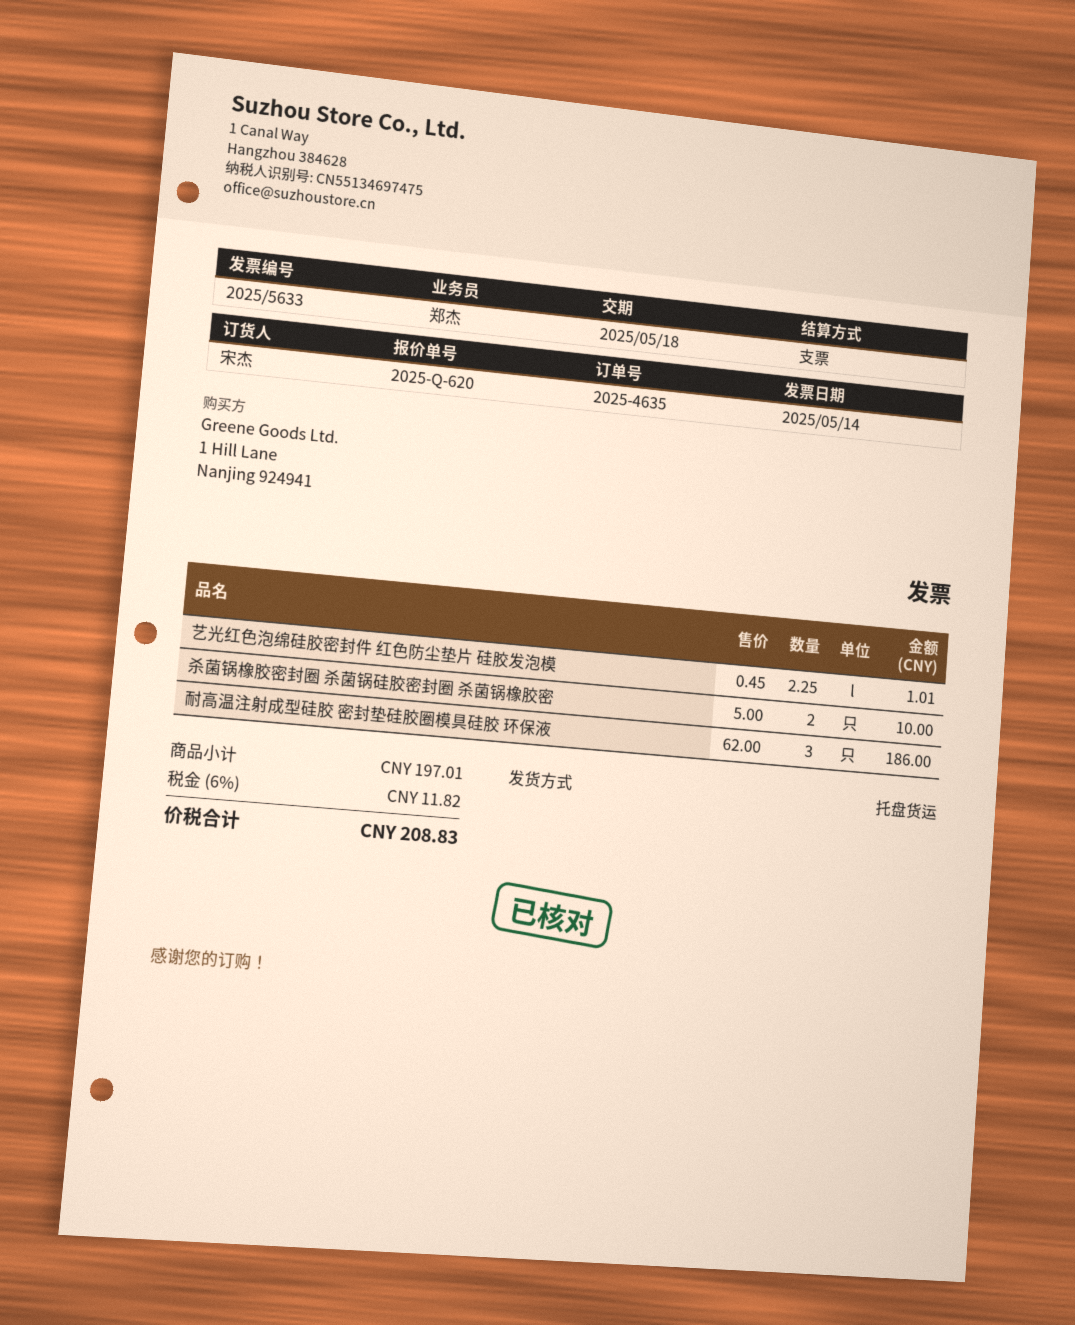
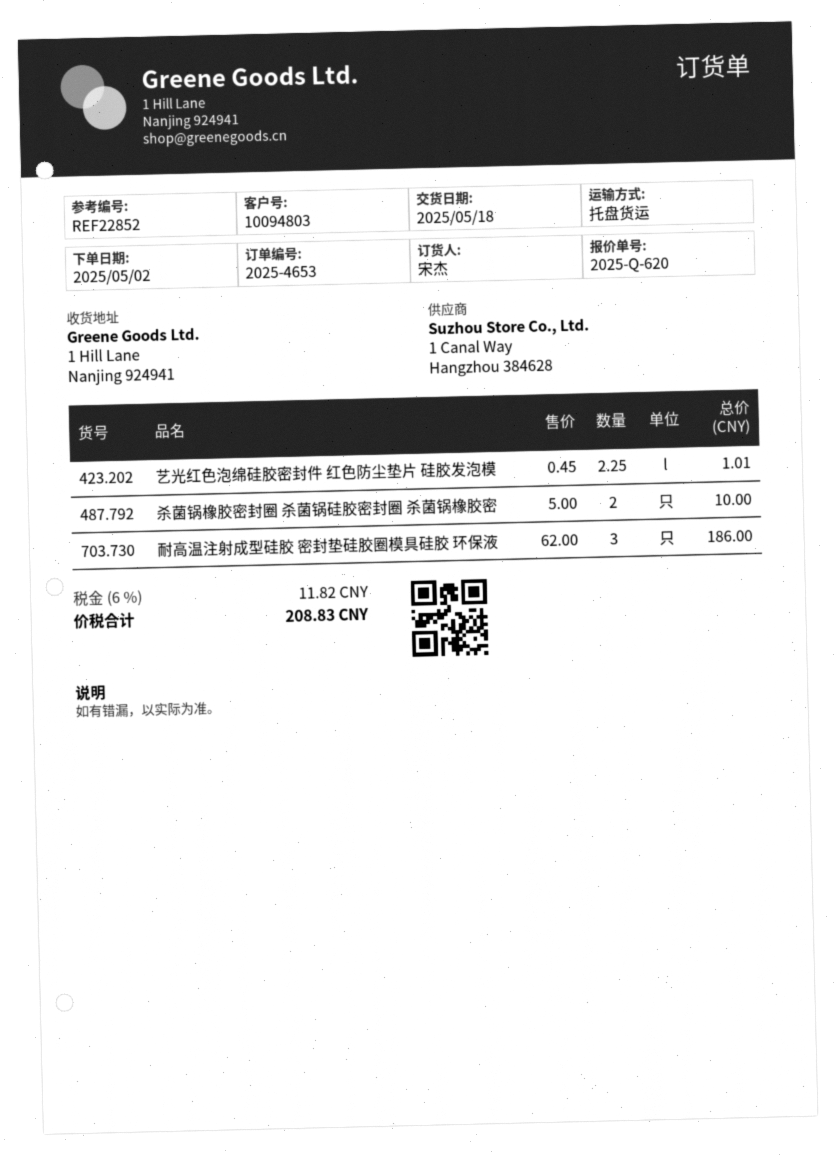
order number: 2025-4635 -> 2025-4653

